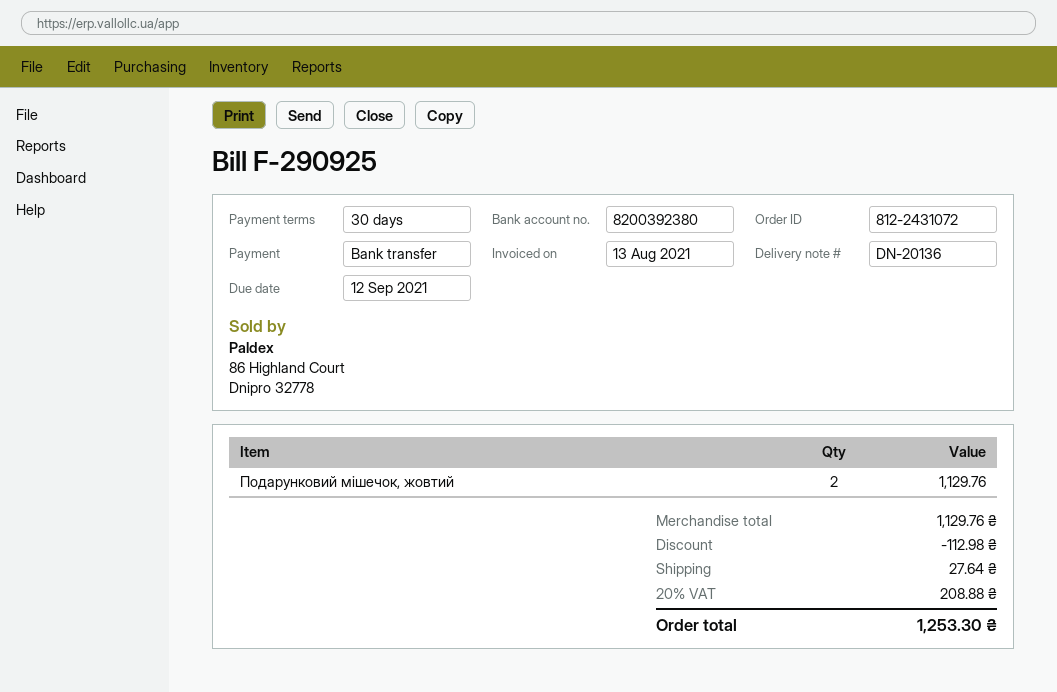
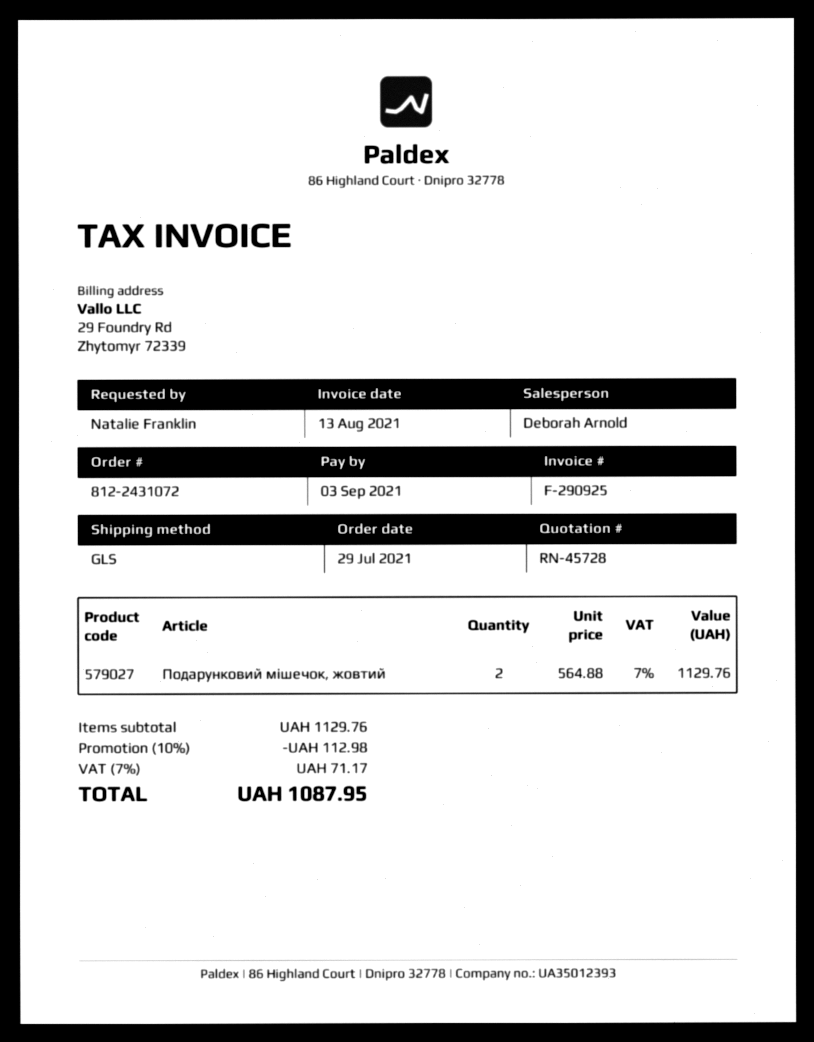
due date: 2021-09-12 -> 2021-09-03
shipping: 27.64 -> none
tax: 20% = 208.88 -> 7% = 71.17
total: 1253.30 -> 1087.95

